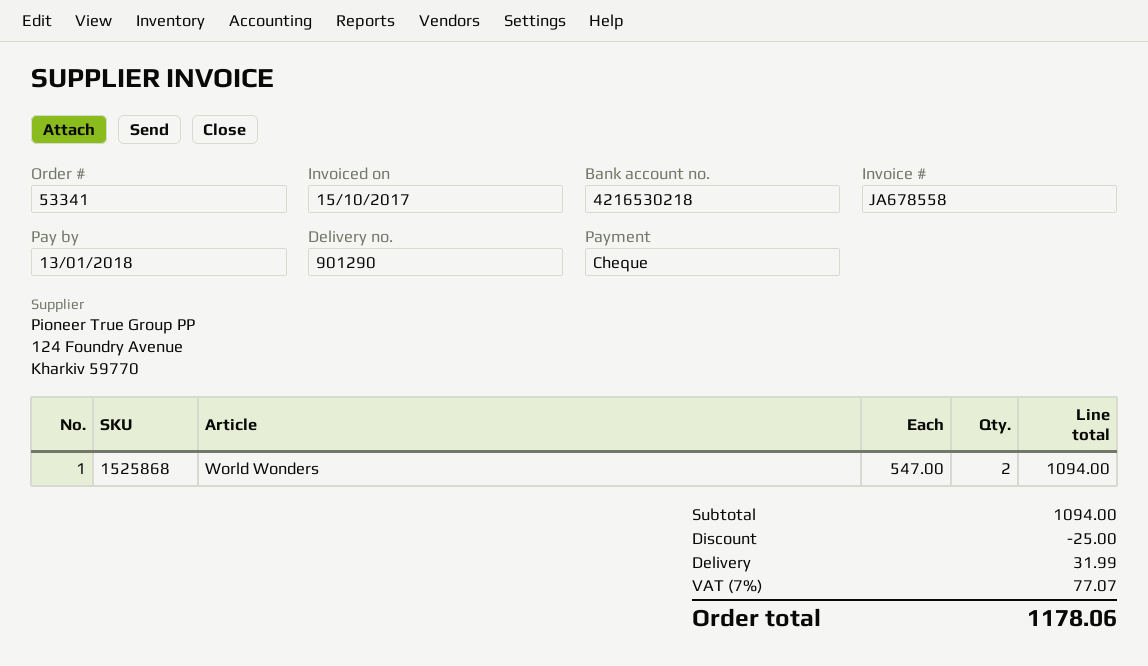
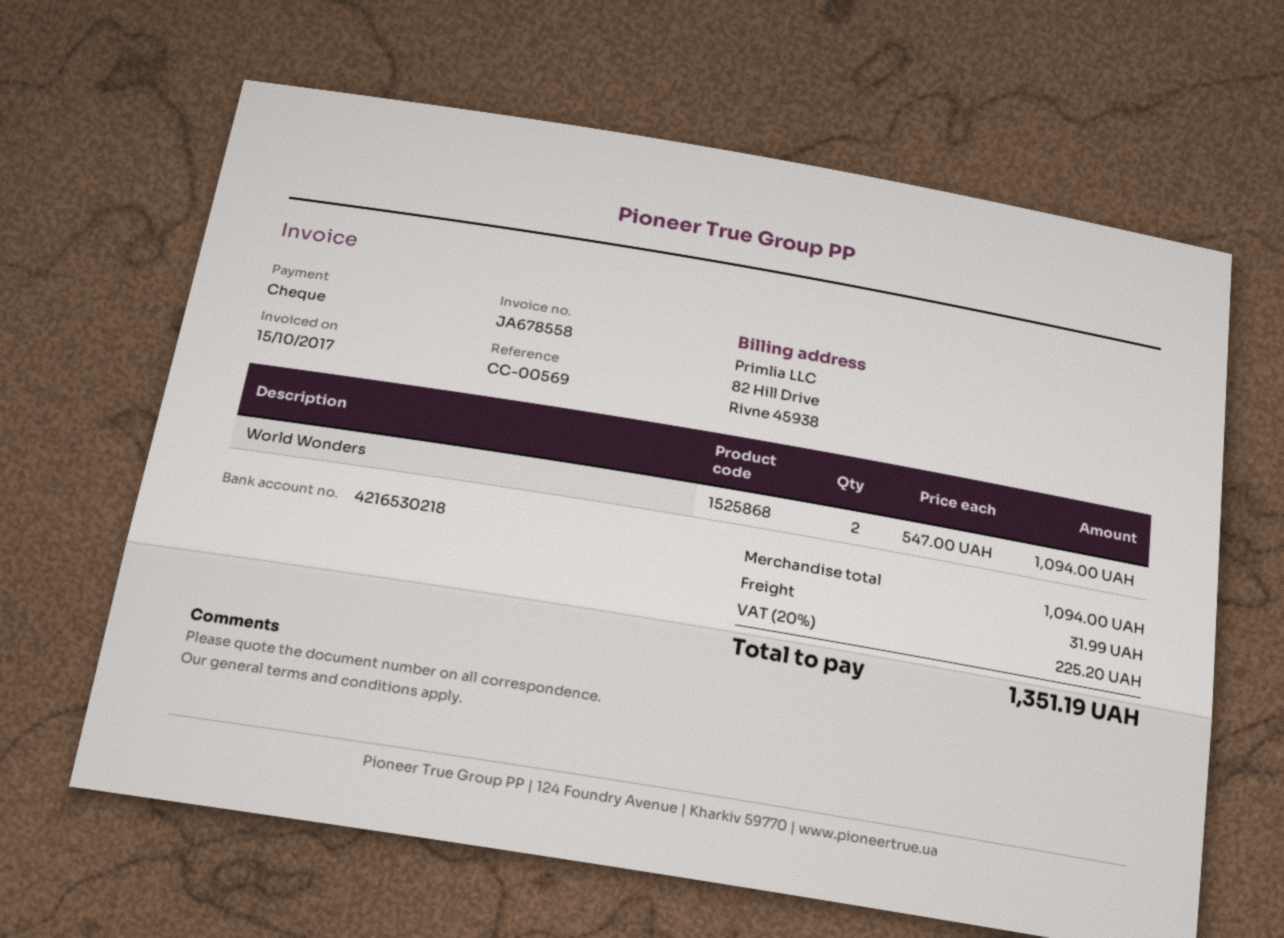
discount: 25.00 -> none
tax: 7% = 77.07 -> 20% = 225.20
total: 1178.06 -> 1351.19

